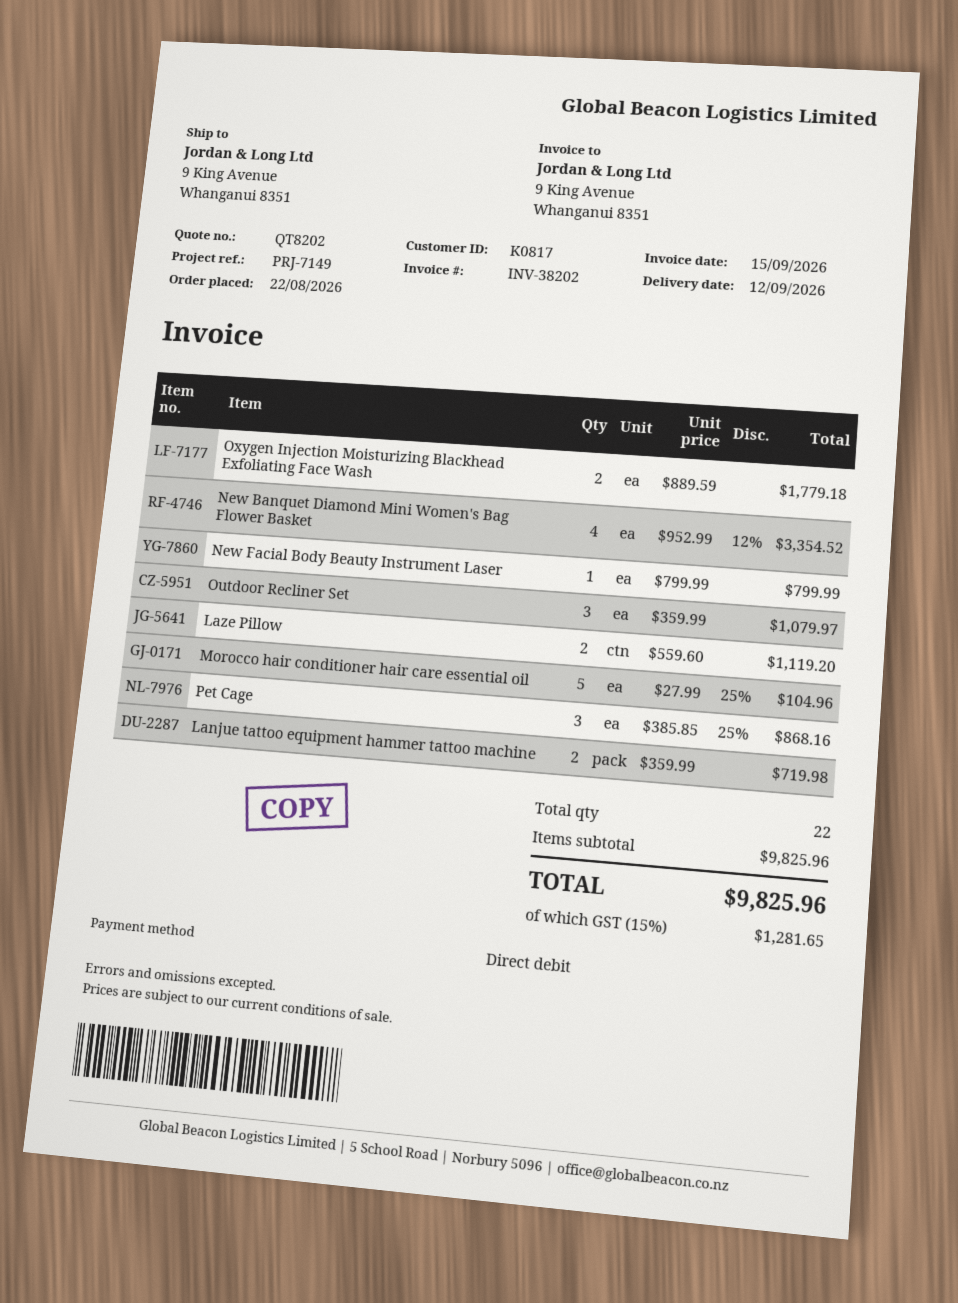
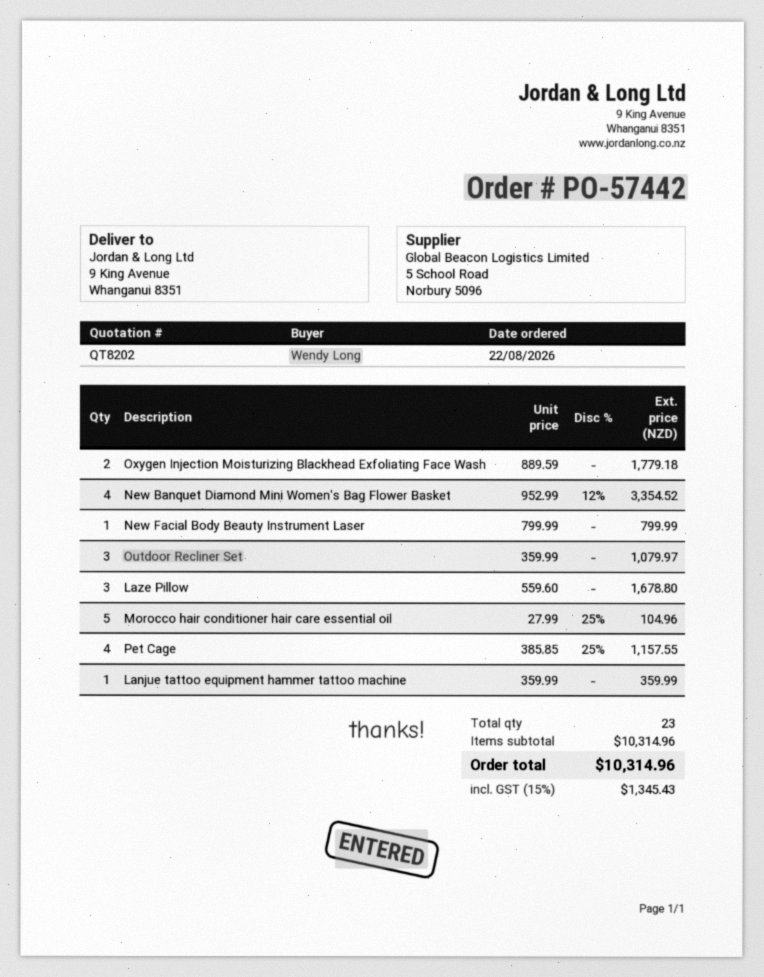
Laze Pillow: 2 x 559.60 = 1119.20 -> 3 x 559.60 = 1678.80
Pet Cage: 3 x 385.85 - 25% = 868.16 -> 4 x 385.85 - 25% = 1157.55
Lanjue tattoo equipment hammer tattoo machine: 2 x 359.99 = 719.98 -> 1 x 359.99 = 359.99
total quantity: 22 -> 23
subtotal: 9825.96 -> 10314.96
tax: 15% = 1281.65 -> 15% = 1345.43
total: 9825.96 -> 10314.96

